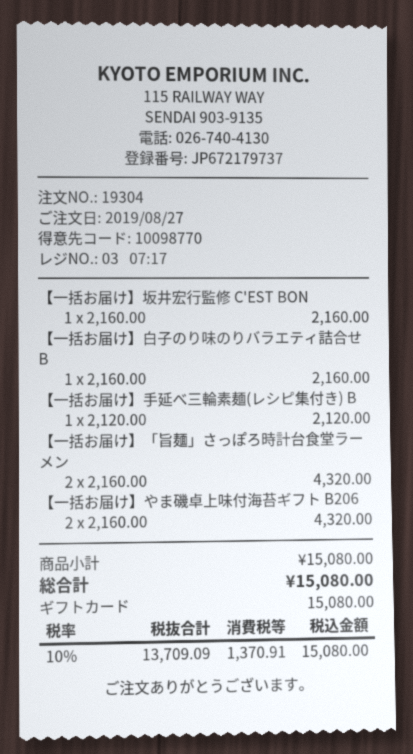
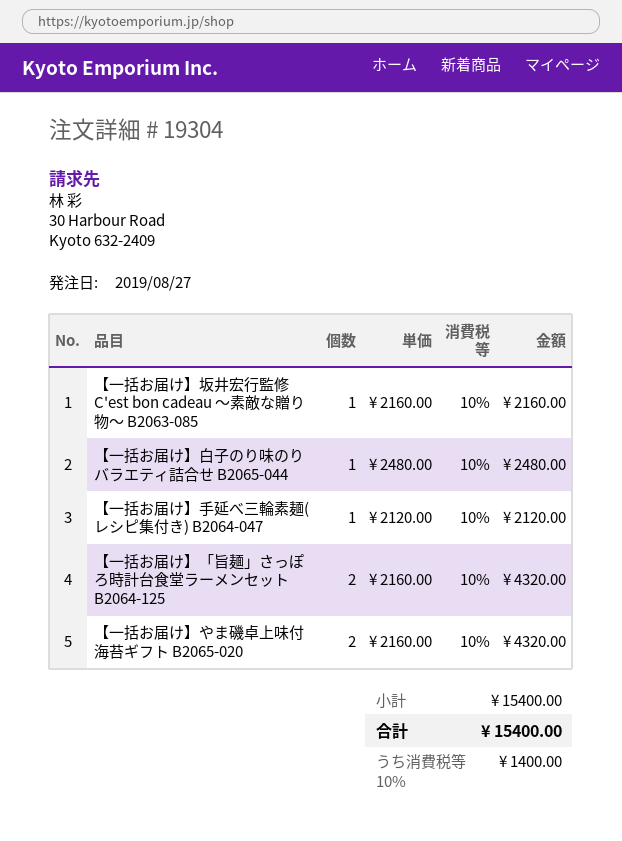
【一括お届け】白子のり味のりバラエティ詰合せ B: 1 x 2160.00 = 2160.00 -> 1 x 2480.00 = 2480.00
subtotal: 15080.00 -> 15400.00
tax: 10% = 1370.91 -> 10% = 1400.00
total: 15080.00 -> 15400.00

